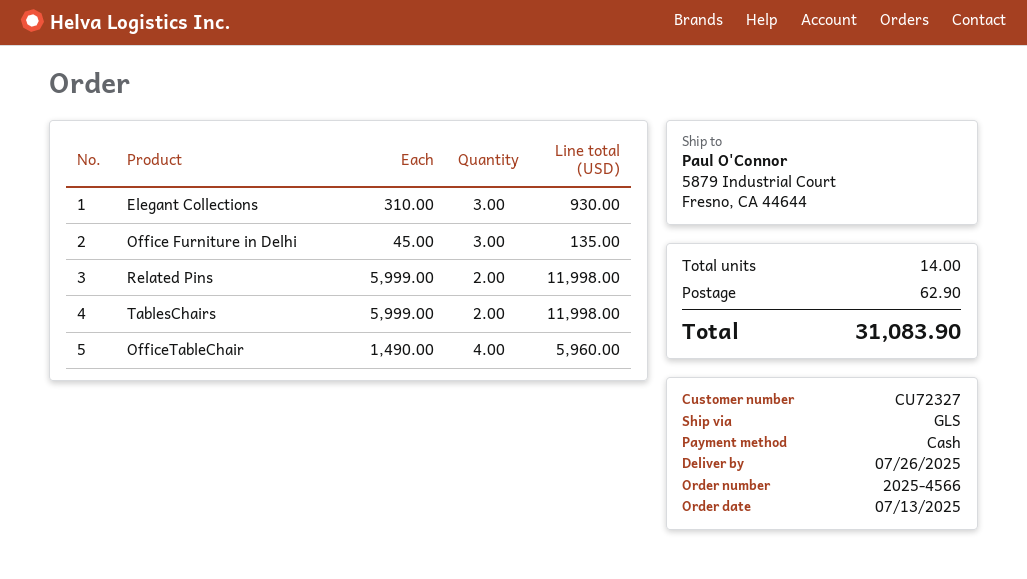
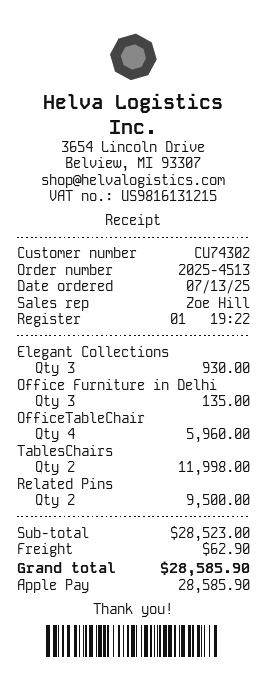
order number: 2025-4566 -> 2025-4513
customer number: CU72327 -> CU74302
payment method: cash -> Apple Pay
Related Pins: 2 for 11998.00 -> 2 for 9500.00
total: 31083.90 -> 28585.90

